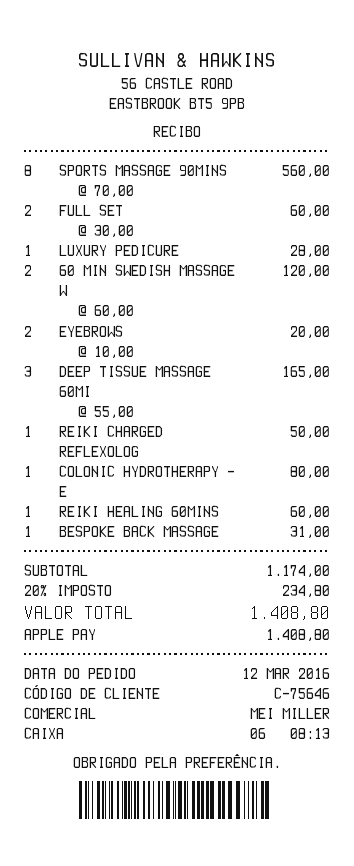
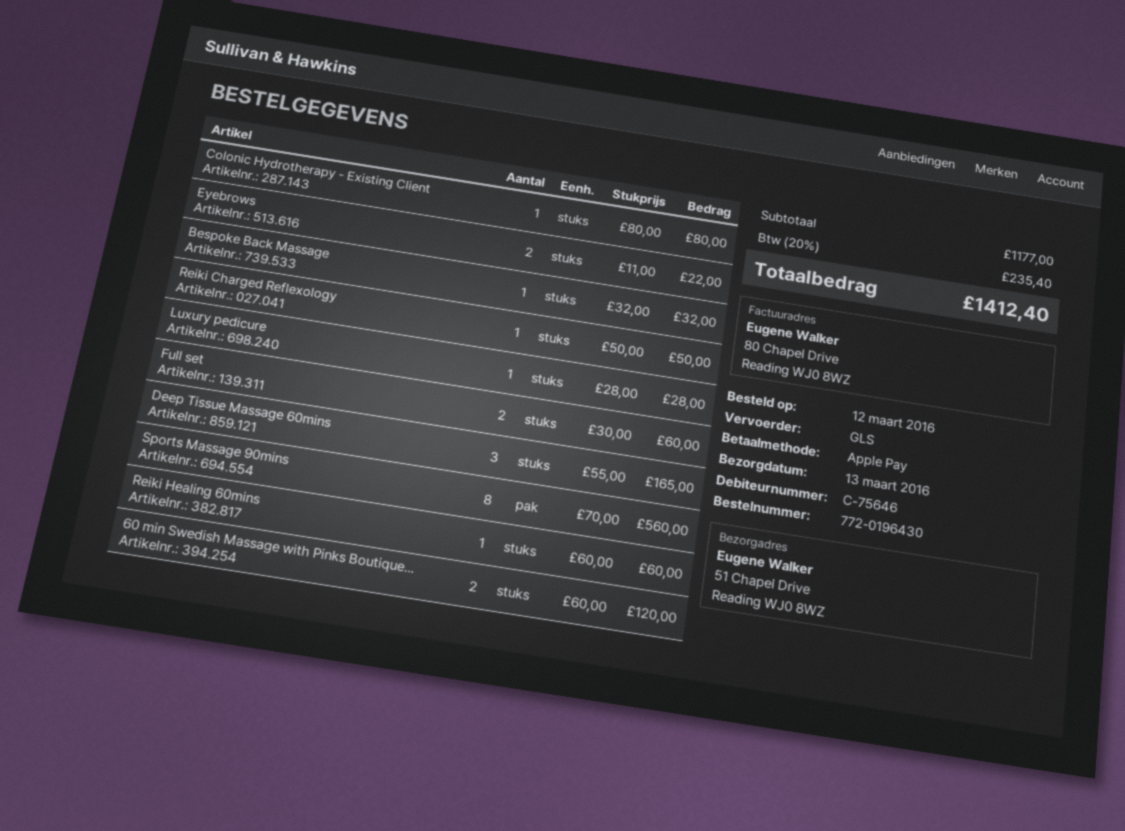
EYEBROWS: 2 x 10.00 = 20.00 -> 2 x 11.00 = 22.00
BESPOKE BACK MASSAGE: 1 x 31.00 = 31.00 -> 1 x 32.00 = 32.00
subtotal: 1174.00 -> 1177.00
tax: 20% = 234.80 -> 20% = 235.40
total: 1408.80 -> 1412.40

